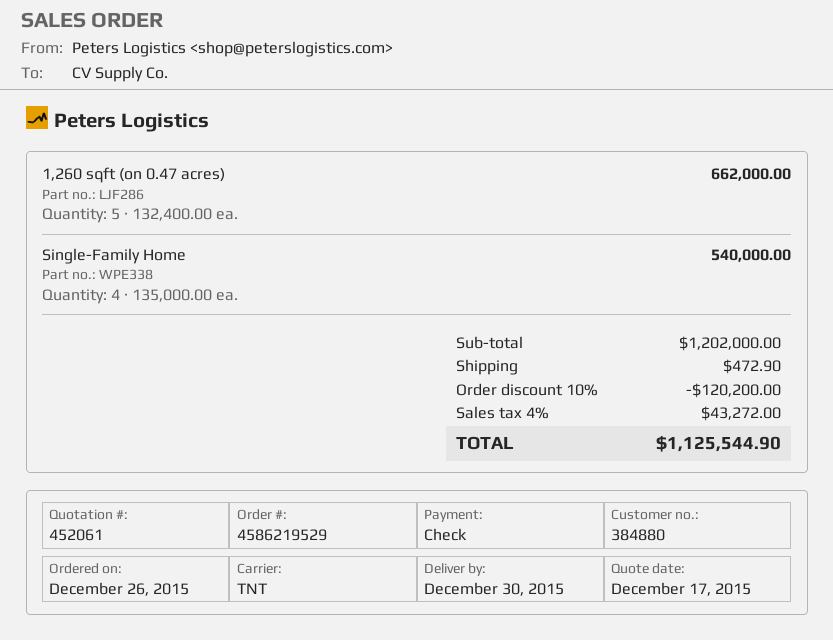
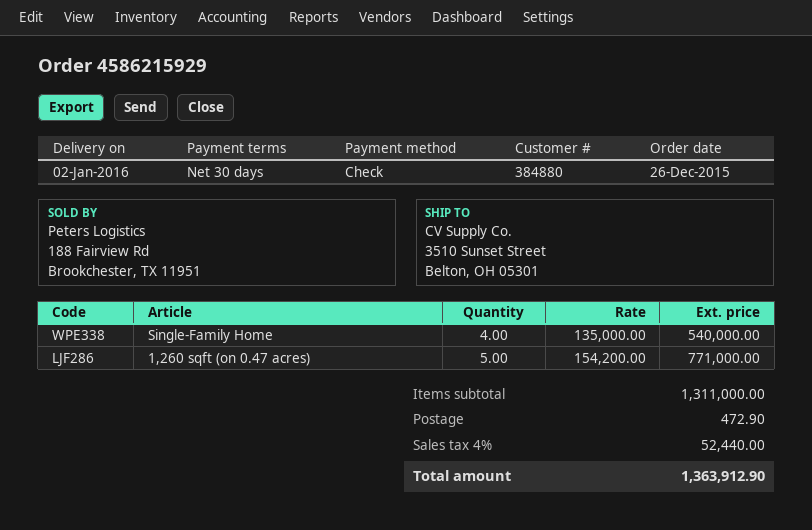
order number: 4586219529 -> 4586215929
delivery date: 2015-12-30 -> 2016-01-02
1,260 sqft (on 0.47 acres): 5 x 132400.00 = 662000.00 -> 5 x 154200.00 = 771000.00
subtotal: 1202000.00 -> 1311000.00
discount: 10% = 120200.00 -> none
tax: 4% = 43272.00 -> 4% = 52440.00
total: 1125544.90 -> 1363912.90

